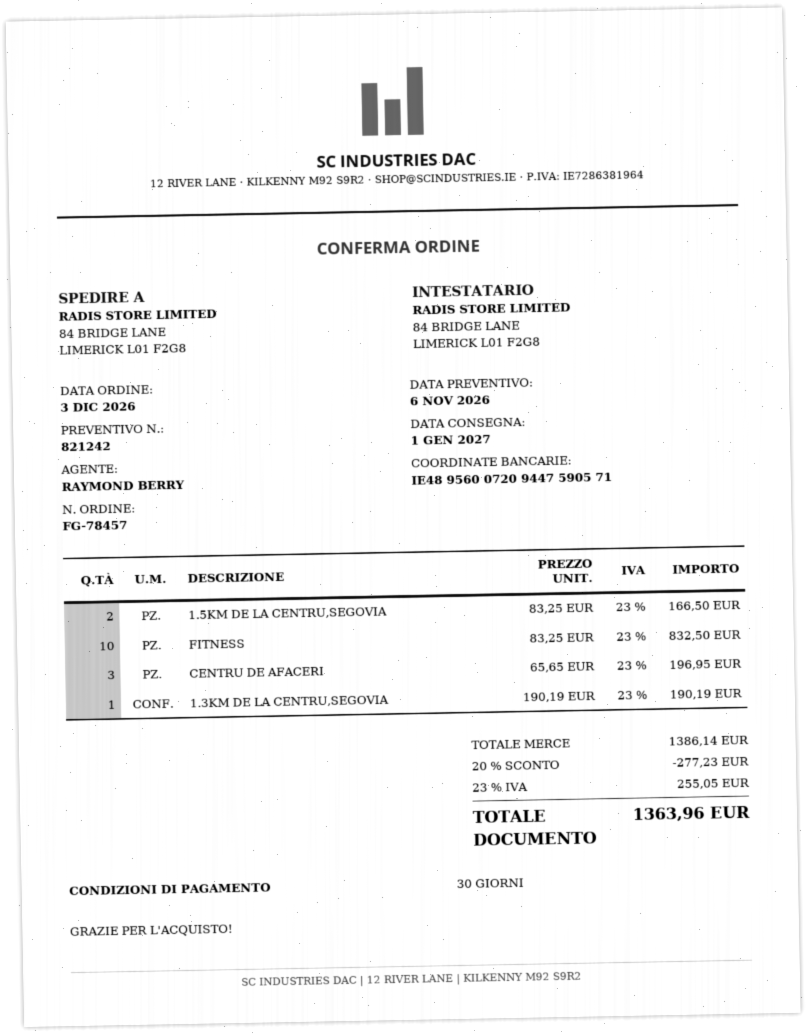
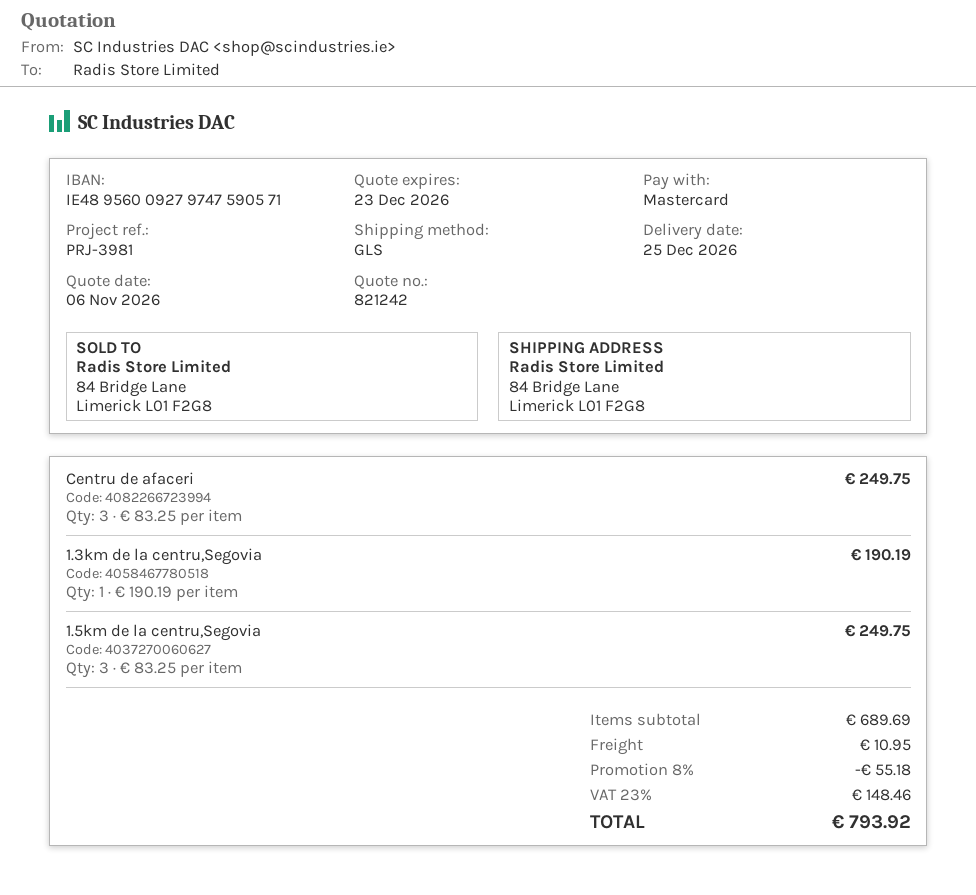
delivery date: 2027-01-01 -> 2026-12-25
bank account: IE48956007209447590571 -> IE48956009279747590571
1.5KM DE LA CENTRU,SEGOVIA: 2 x 83.25 = 166.50 -> 3 x 83.25 = 249.75
FITNESS: 10 x 83.25 = 832.50 -> none
CENTRU DE AFACERI: 3 x 65.65 = 196.95 -> 3 x 83.25 = 249.75
subtotal: 1386.14 -> 689.69
discount: 20% = 277.23 -> 8% = 55.18
shipping: none -> 10.95
tax: 23% = 255.05 -> 23% = 148.46
total: 1363.96 -> 793.92

